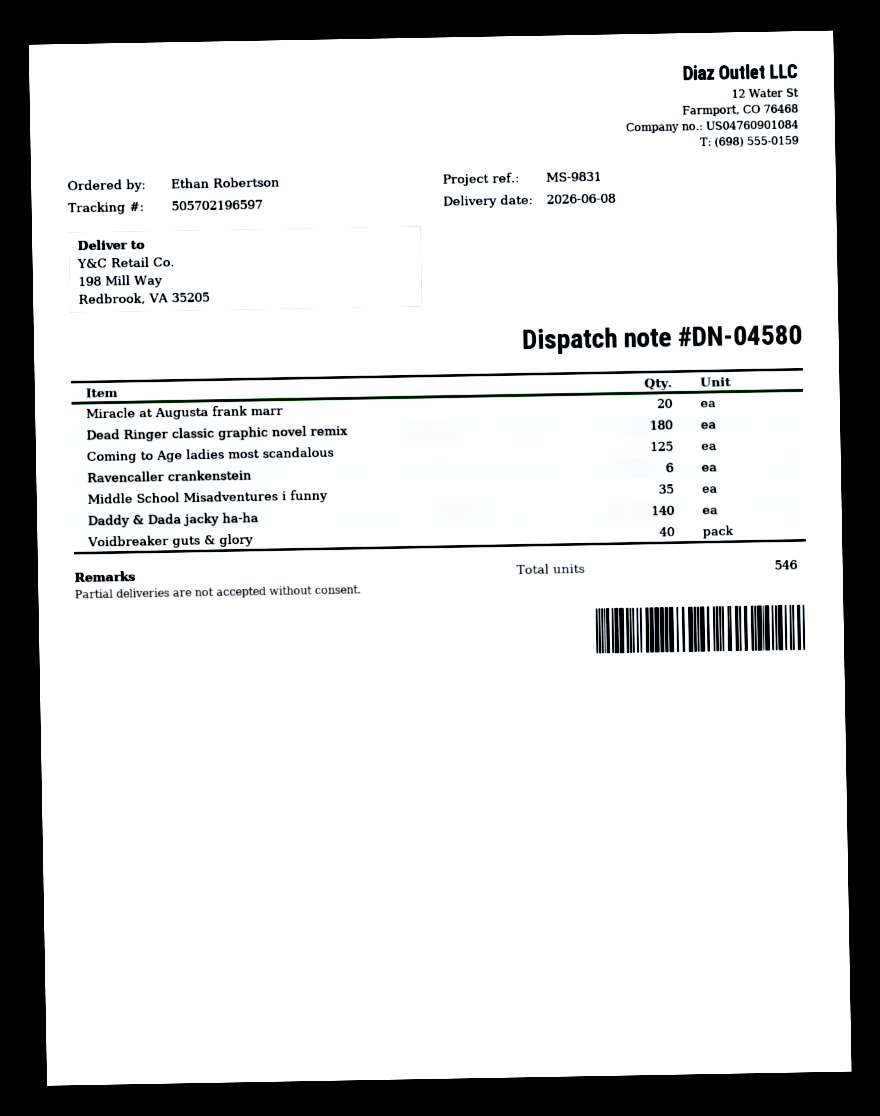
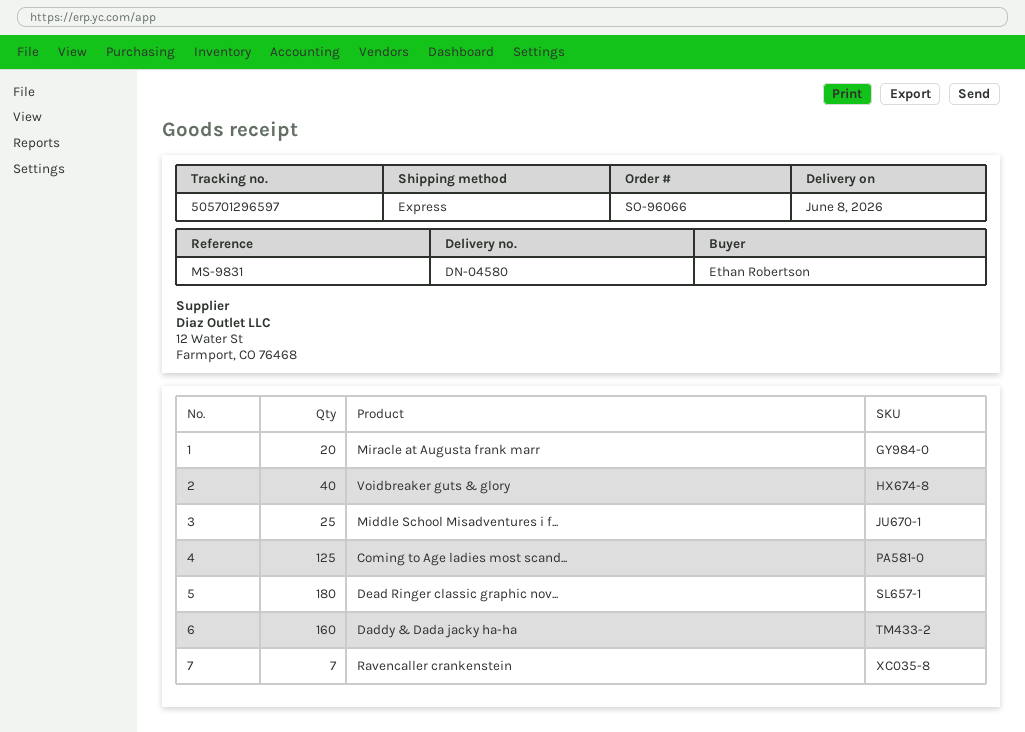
tracking number: 505702196597 -> 505701296597
Ravencaller crankenstein: 6 -> 7
Middle School Misadventures i funny: 35 -> 25
Daddy & Dada jacky ha-ha: 140 -> 160

